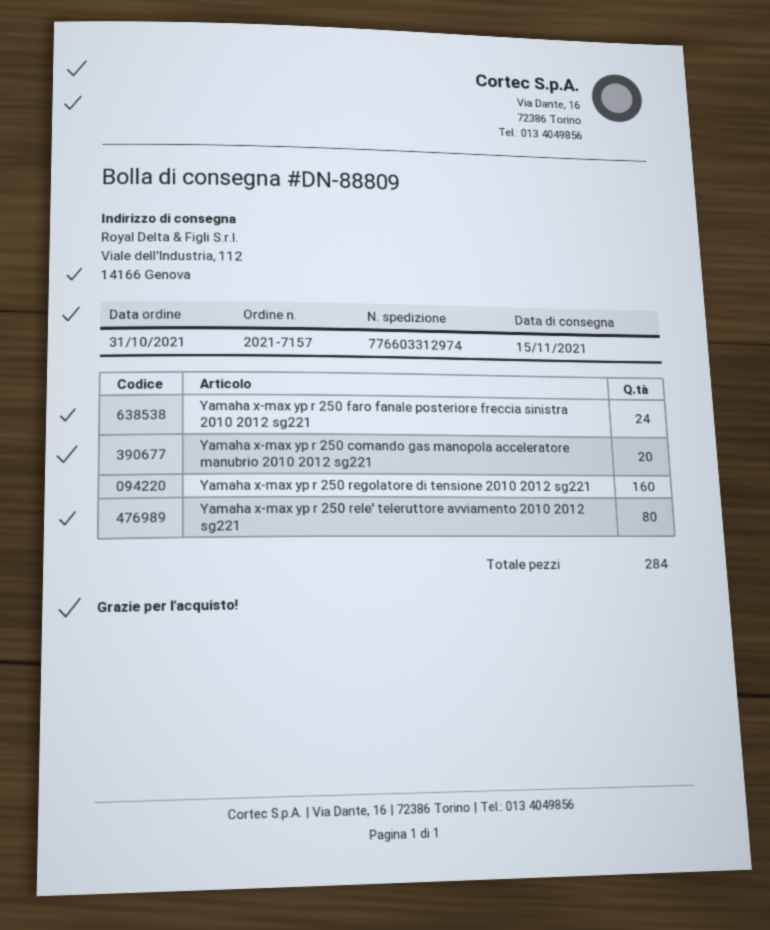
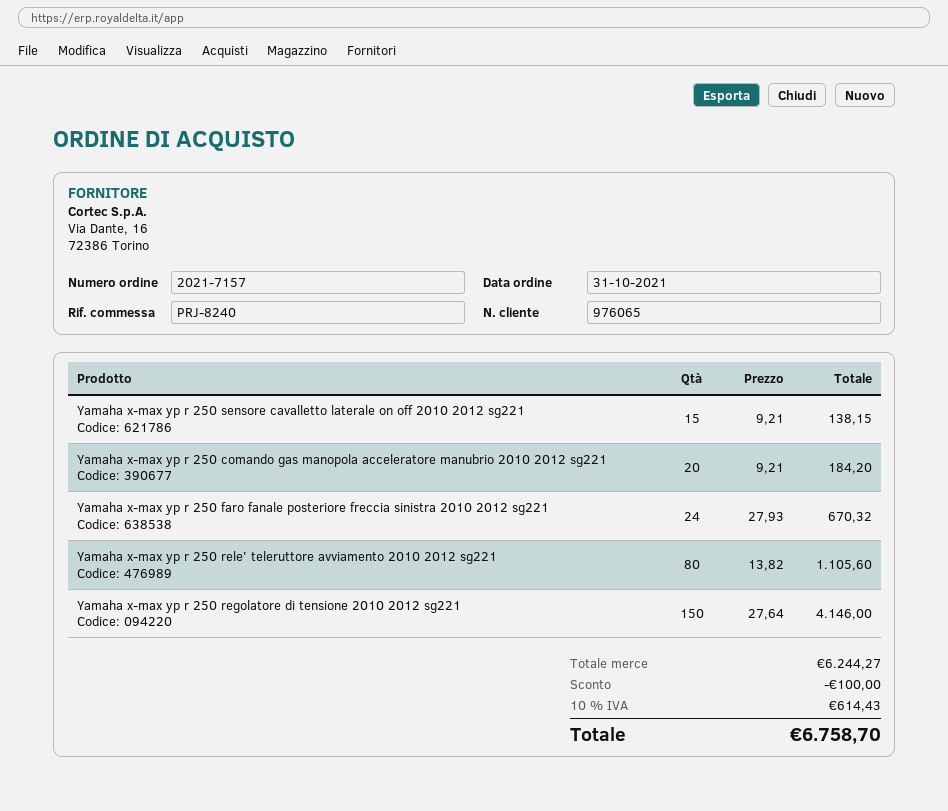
Yamaha x-max yp r 250 regolatore di tensione 2010 2012 sg221: 160 -> 150
Yamaha x-max yp r 250 sensore cavalletto laterale on off 2010 2012 sg221: none -> 15

